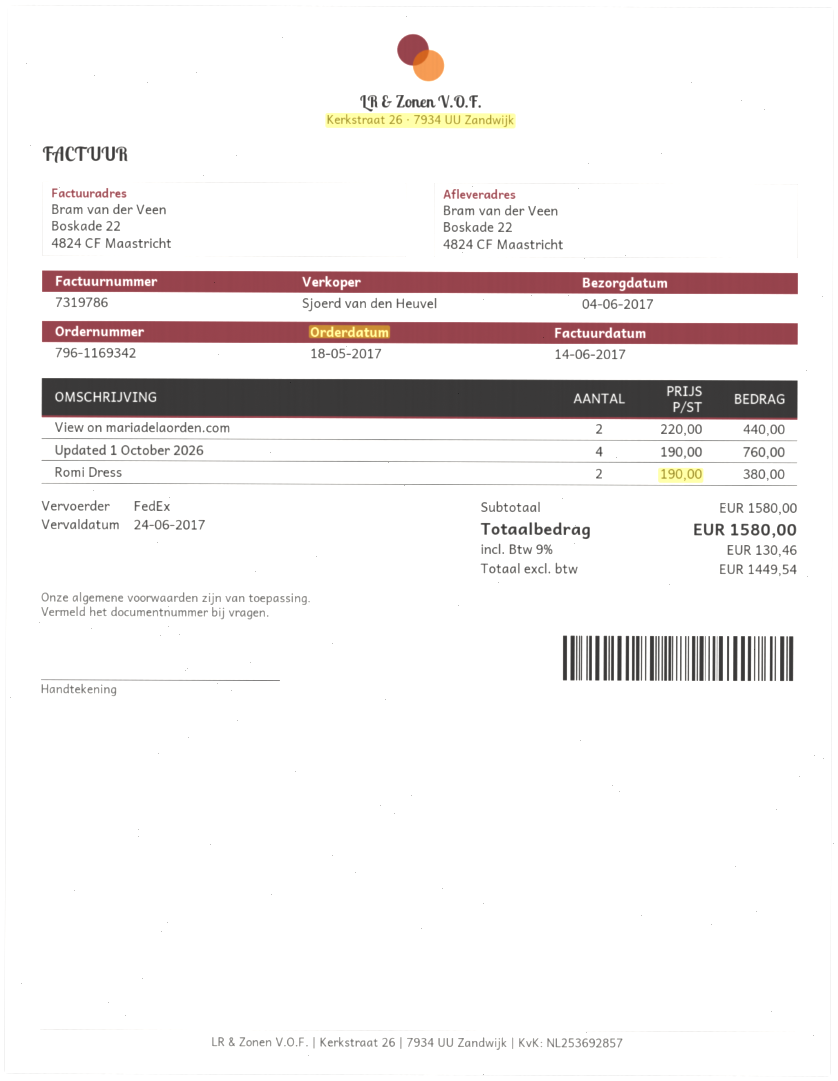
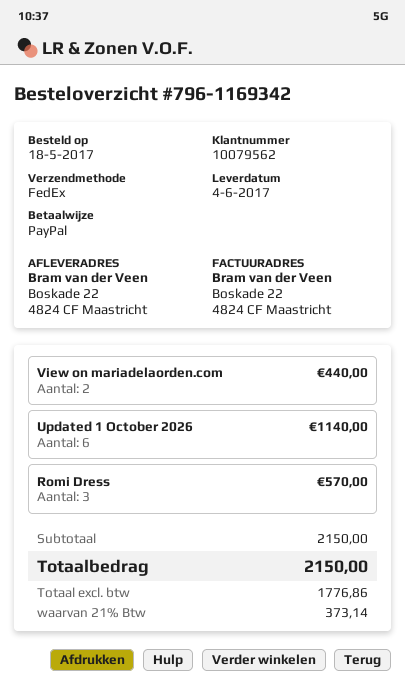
Updated 1 October 2026: 4 for 760.00 -> 6 for 1140.00
Romi Dress: 2 for 380.00 -> 3 for 570.00
subtotal: 1580.00 -> 2150.00
net: 1449.54 -> 1776.86
tax: 9% = 130.46 -> 21% = 373.14
total: 1580.00 -> 2150.00

